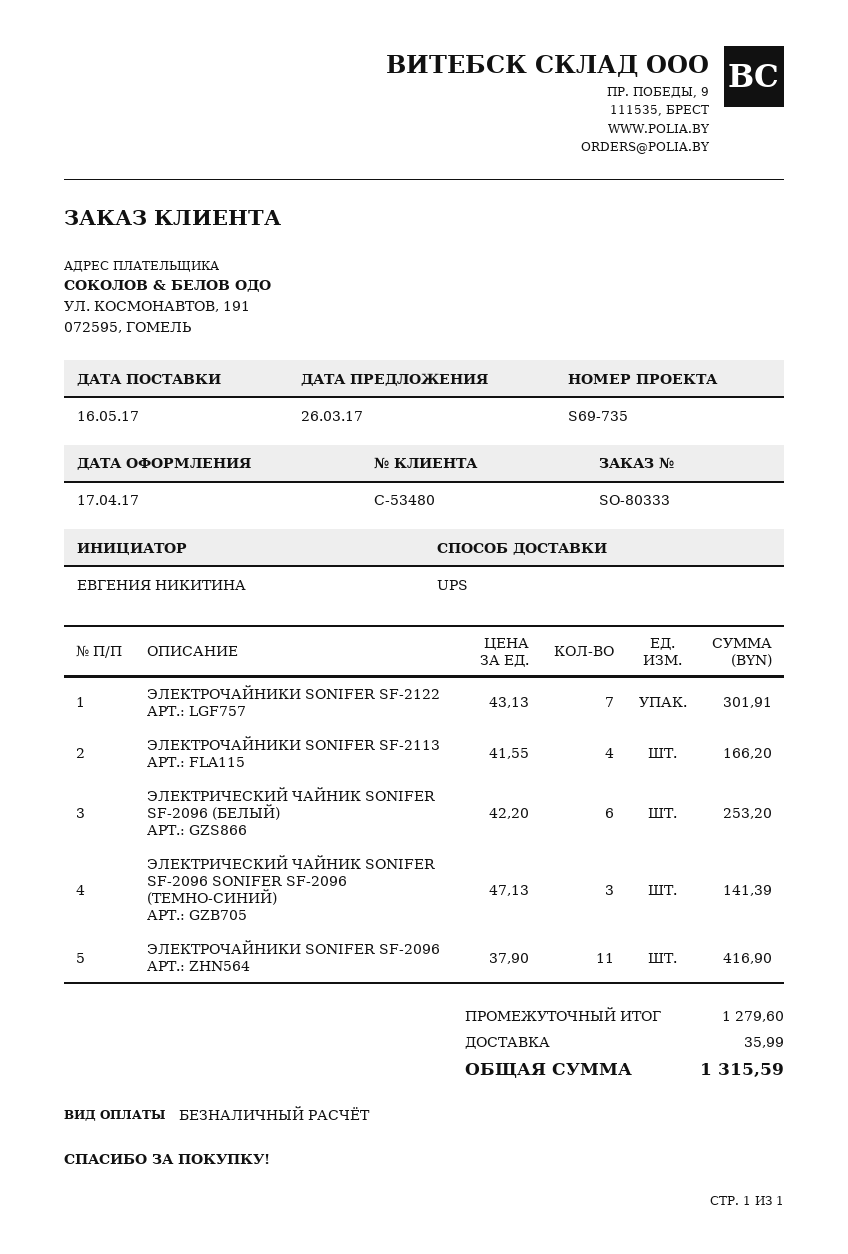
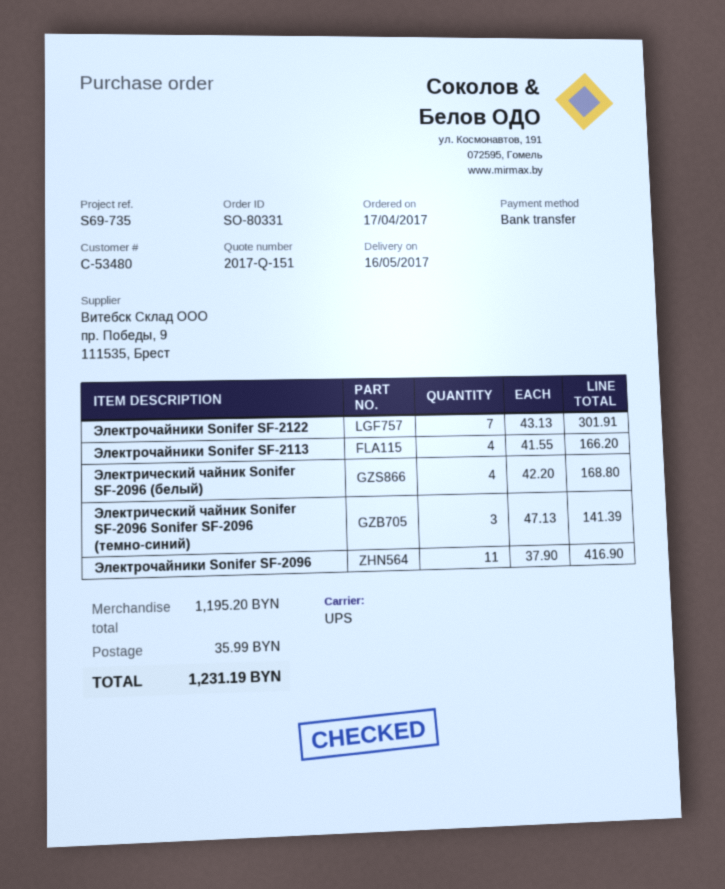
order number: SO-80333 -> SO-80331
ЭЛЕКТРИЧЕСКИЙ ЧАЙНИК SONIFER SF-2096 (БЕЛЫЙ): 6 x 42.20 = 253.20 -> 4 x 42.20 = 168.80
subtotal: 1279.60 -> 1195.20
total: 1315.59 -> 1231.19

